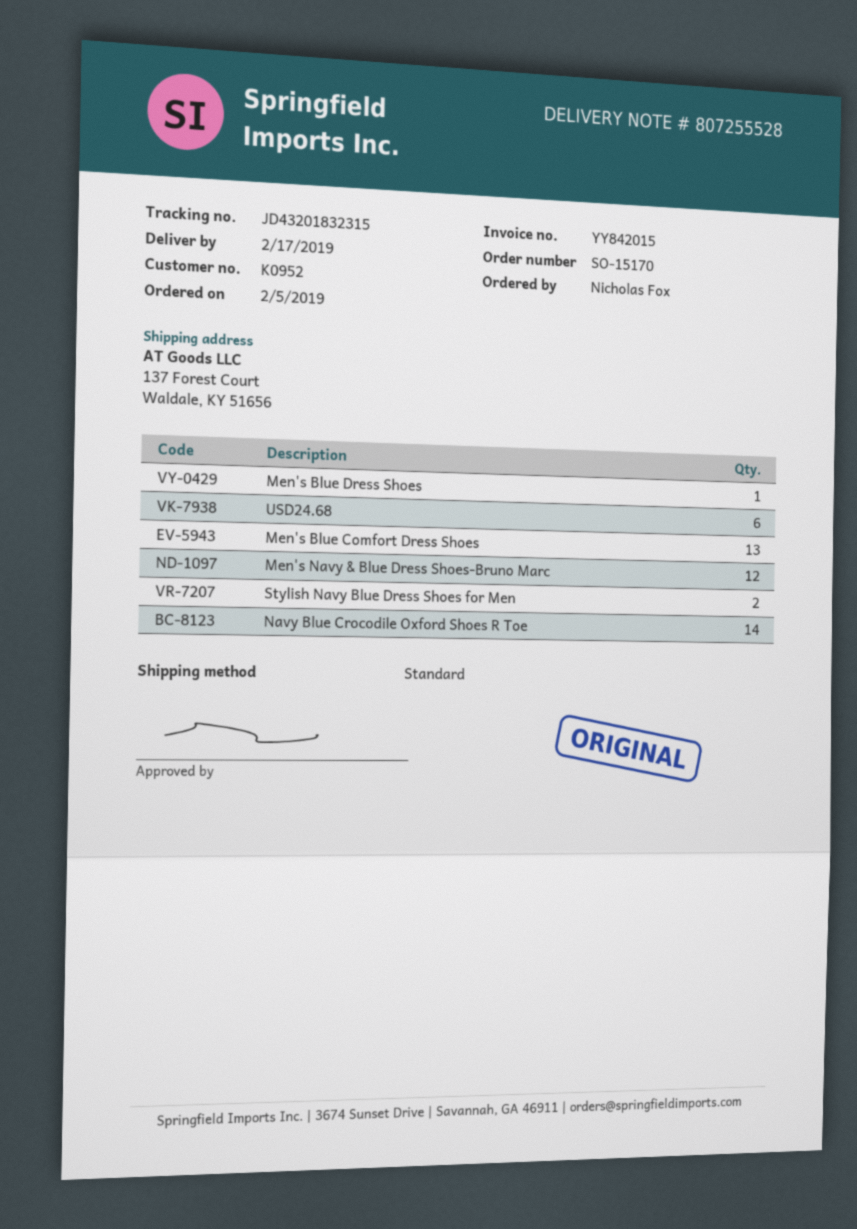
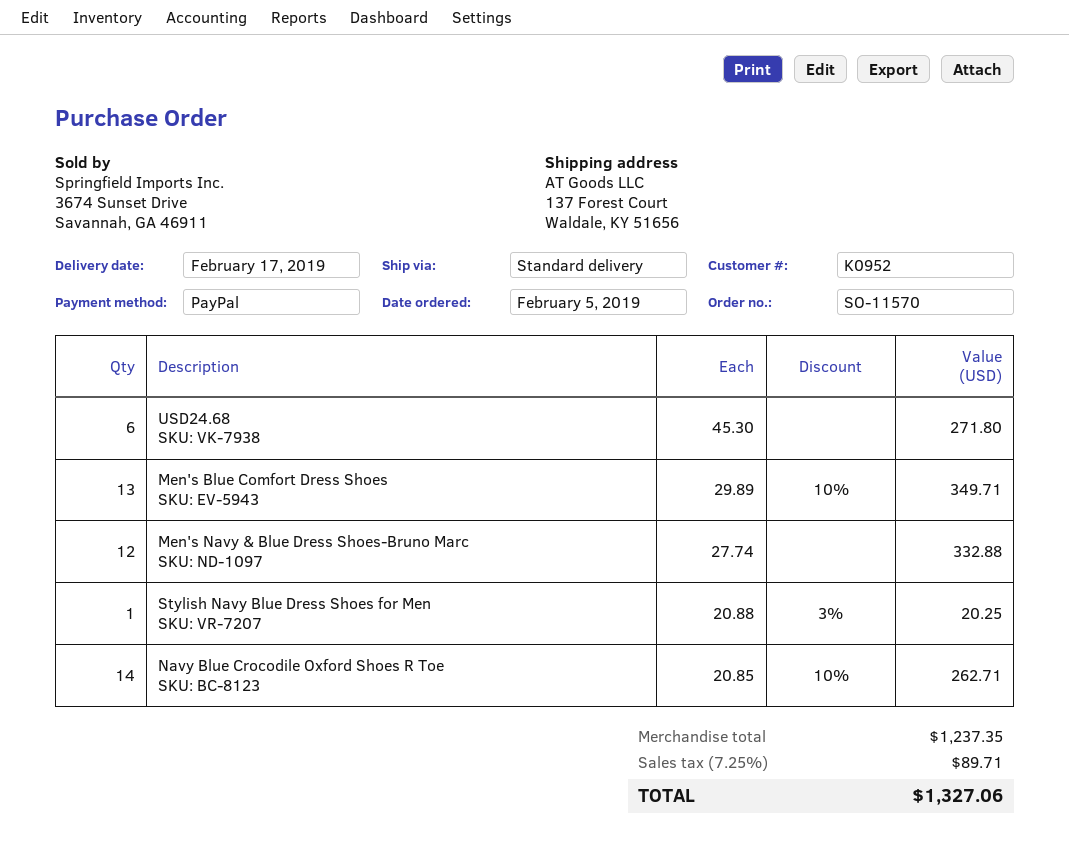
order number: SO-15170 -> SO-11570
Men's Blue Dress Shoes: 1 -> none
Stylish Navy Blue Dress Shoes for Men: 2 -> 1

